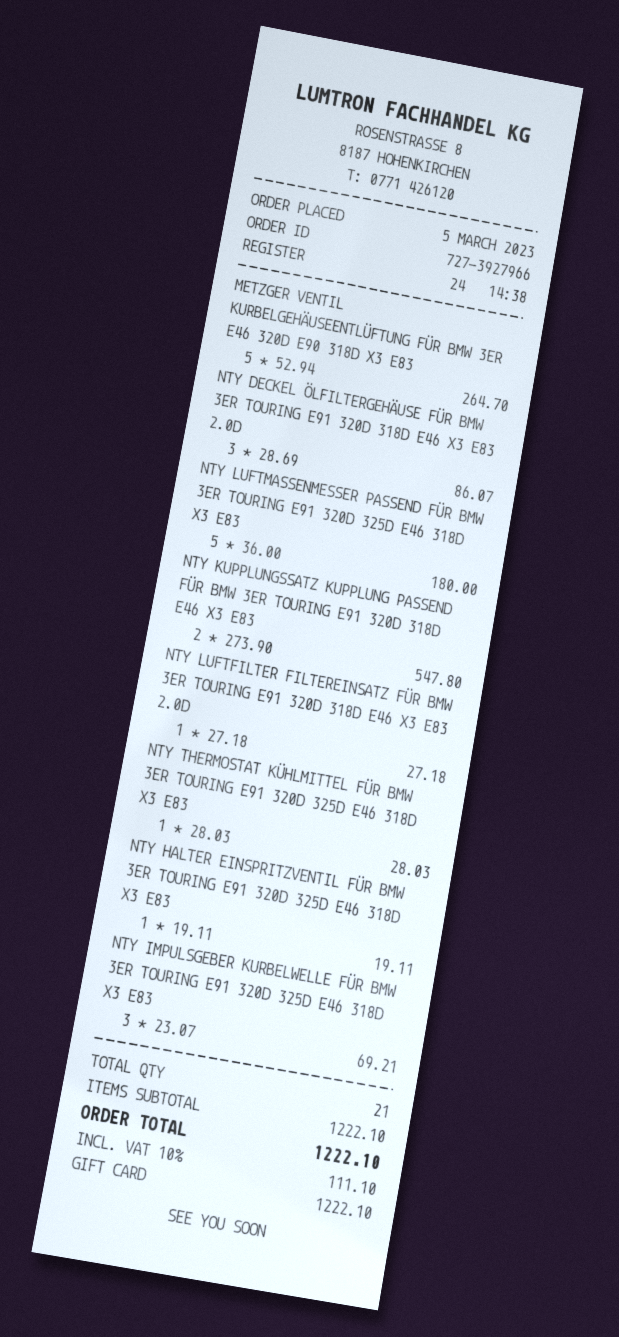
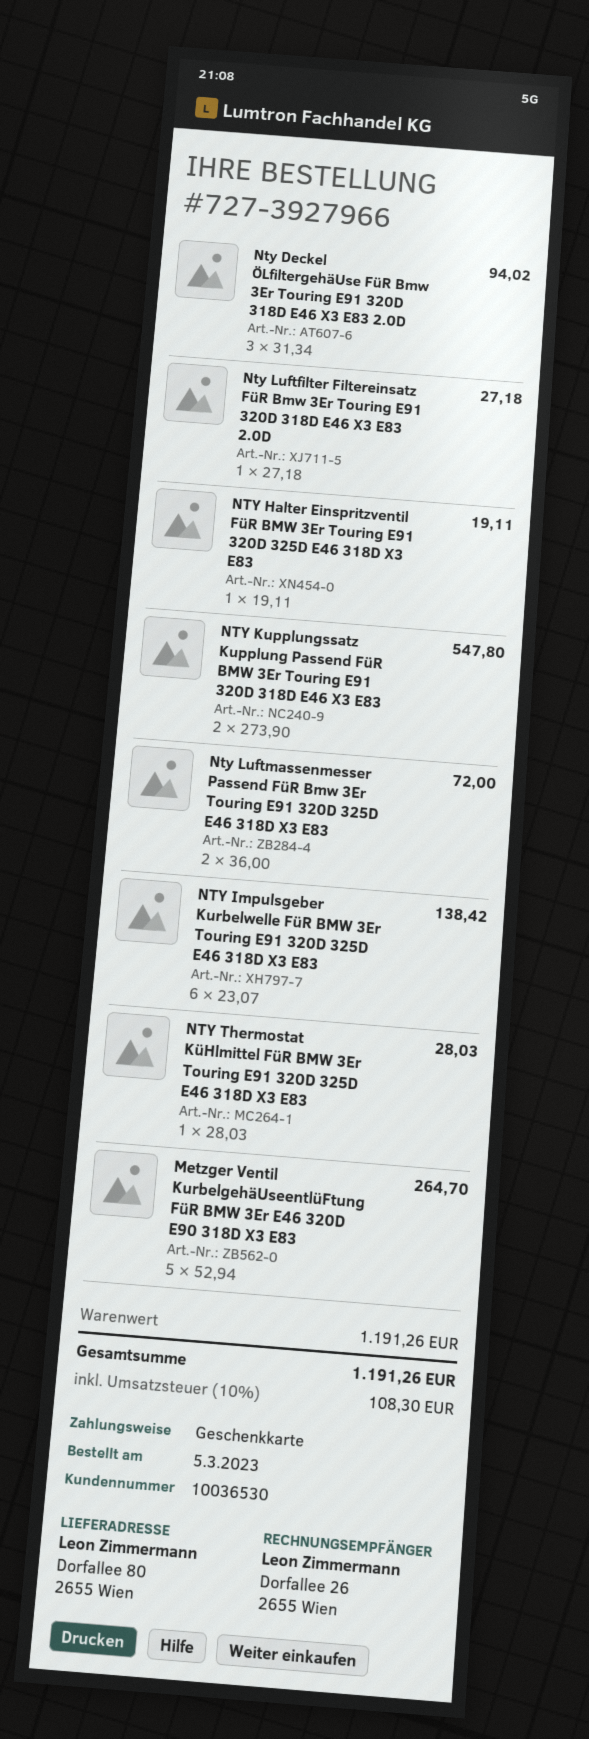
NTY DECKEL ÖLFILTERGEHÄUSE FÜR BMW 3ER TOURING E91 320D 318D E46 X3 E83 2.0D: 3 x 28.69 = 86.07 -> 3 x 31.34 = 94.02
NTY LUFTMASSENMESSER PASSEND FÜR BMW 3ER TOURING E91 320D 325D E46 318D X3 E83: 5 x 36.00 = 180.00 -> 2 x 36.00 = 72.00
NTY IMPULSGEBER KURBELWELLE FÜR BMW 3ER TOURING E91 320D 325D E46 318D X3 E83: 3 x 23.07 = 69.21 -> 6 x 23.07 = 138.42
subtotal: 1222.10 -> 1191.26
tax: 10% = 111.10 -> 10% = 108.30
total: 1222.10 -> 1191.26

